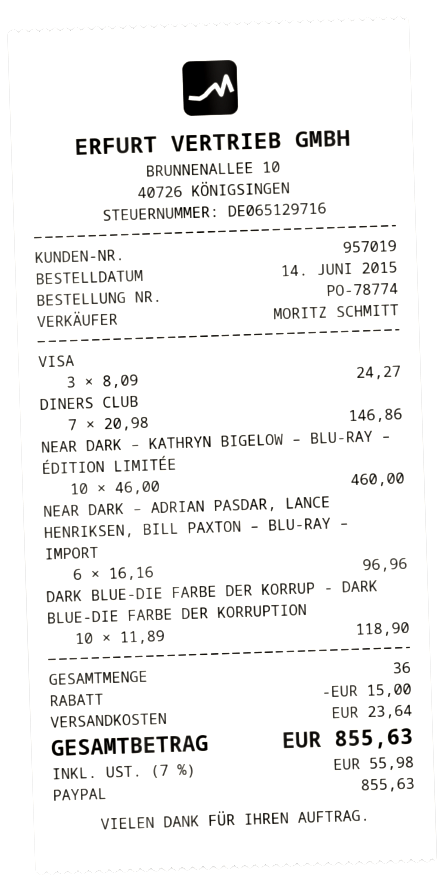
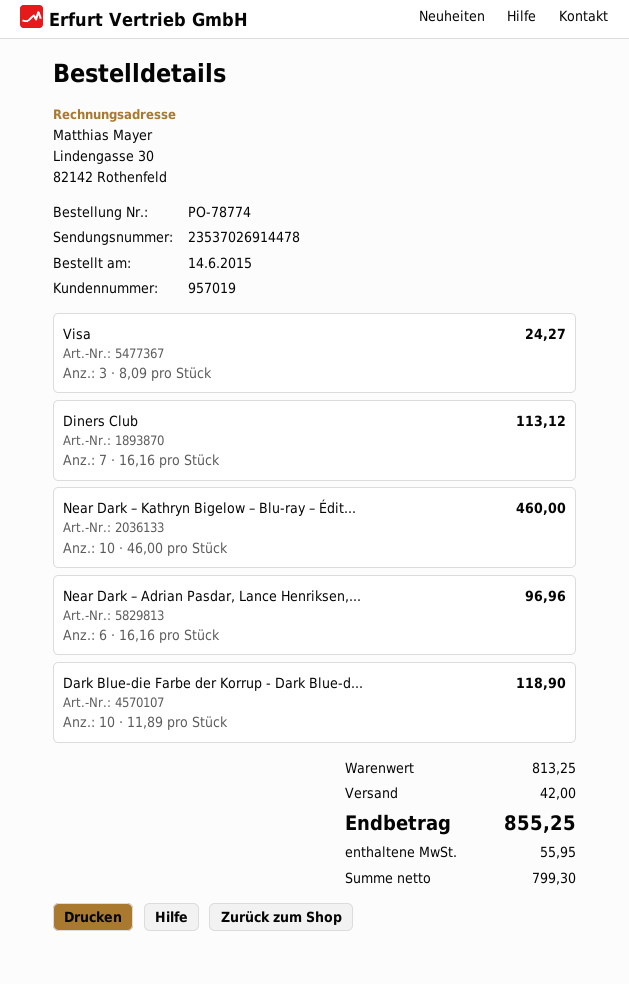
DINERS CLUB: 7 x 20.98 = 146.86 -> 7 x 16.16 = 113.12
discount: 15.00 -> none
shipping: 23.64 -> 42.00
tax: 55.98 -> 55.95
total: 855.63 -> 855.25

